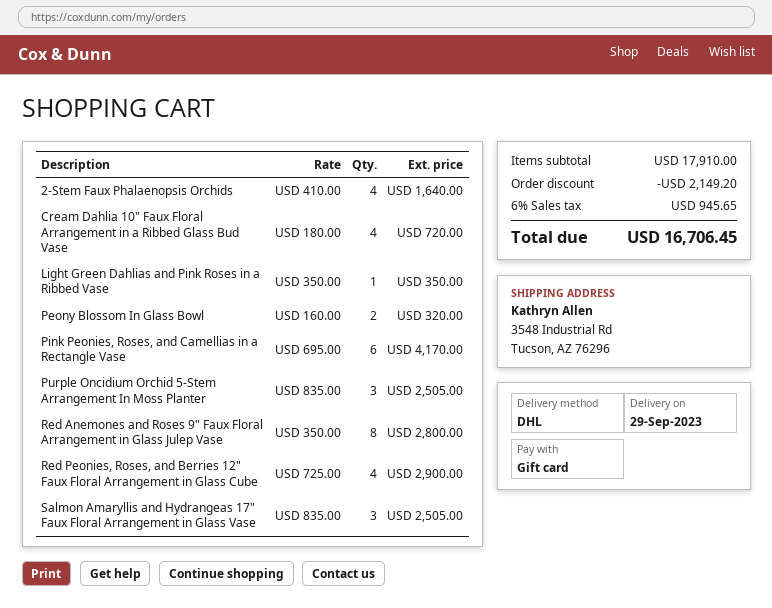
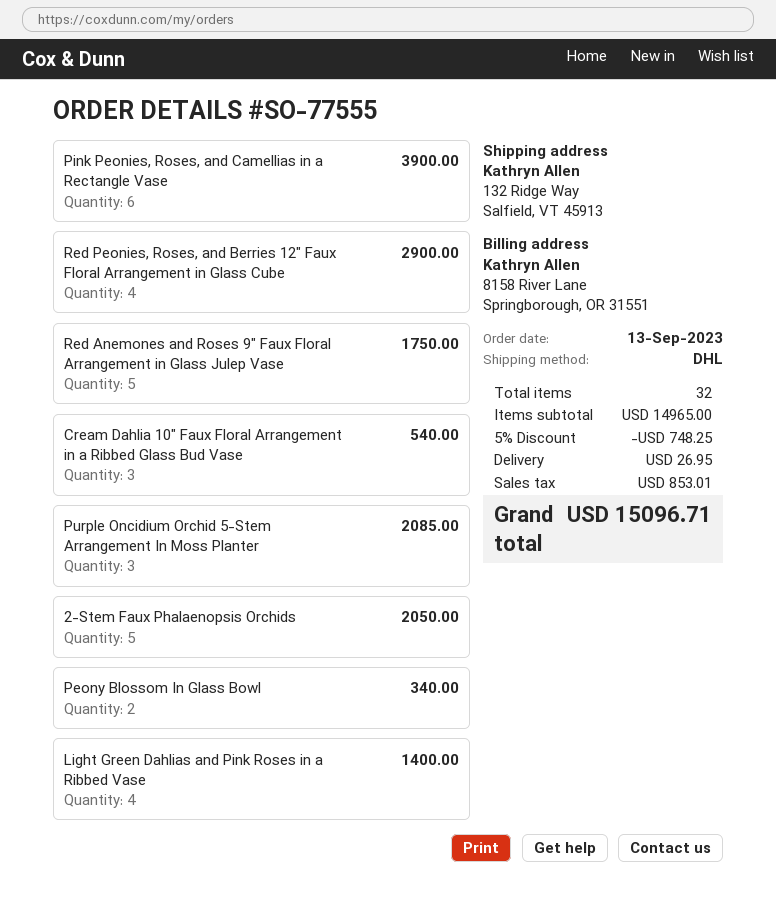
ship to: 3548 Industrial Rd, Tucson, AZ 76296 -> 132 Ridge Way, Salfield, VT 45913
2-Stem Faux Phalaenopsis Orchids: 4 for 1640.00 -> 5 for 2050.00
Cream Dahlia 10" Faux Floral Arrangement in a Ribbed Glass Bud Vase: 4 for 720.00 -> 3 for 540.00
Light Green Dahlias and Pink Roses in a Ribbed Vase: 1 for 350.00 -> 4 for 1400.00
Peony Blossom In Glass Bowl: 2 for 320.00 -> 2 for 340.00
Pink Peonies, Roses, and Camellias in a Rectangle Vase: 6 for 4170.00 -> 6 for 3900.00
Purple Oncidium Orchid 5-Stem Arrangement In Moss Planter: 3 for 2505.00 -> 3 for 2085.00
Red Anemones and Roses 9" Faux Floral Arrangement in Glass Julep Vase: 8 for 2800.00 -> 5 for 1750.00
Salmon Amaryllis and Hydrangeas 17" Faux Floral Arrangement in Glass Vase: 3 for 2505.00 -> none
subtotal: 17910.00 -> 14965.00
discount: 2149.20 -> 748.25
shipping: none -> 26.95
tax: 945.65 -> 853.01
total: 16706.45 -> 15096.71

